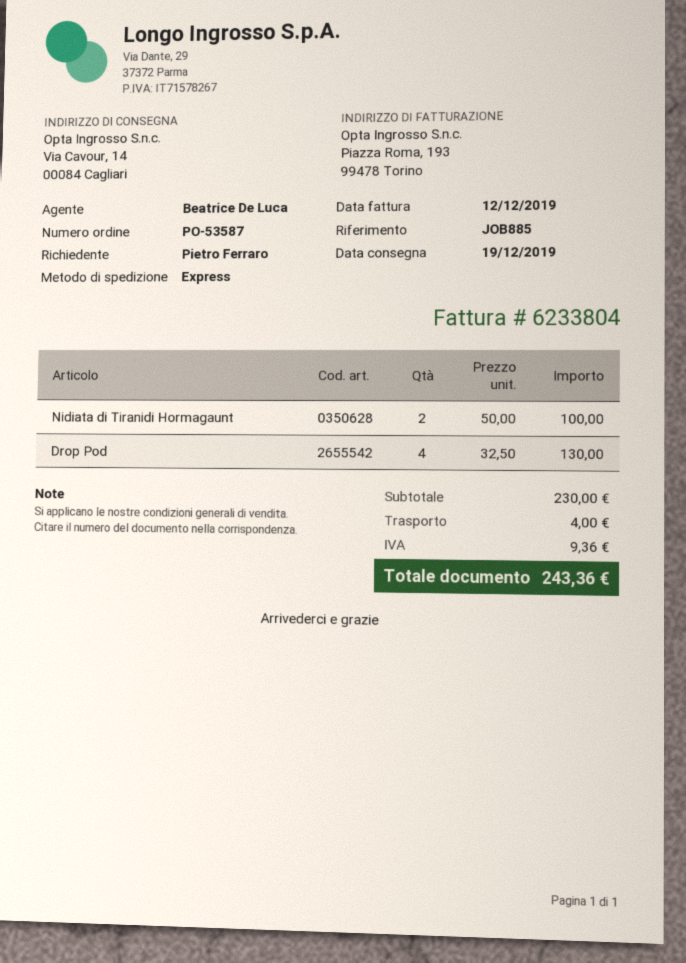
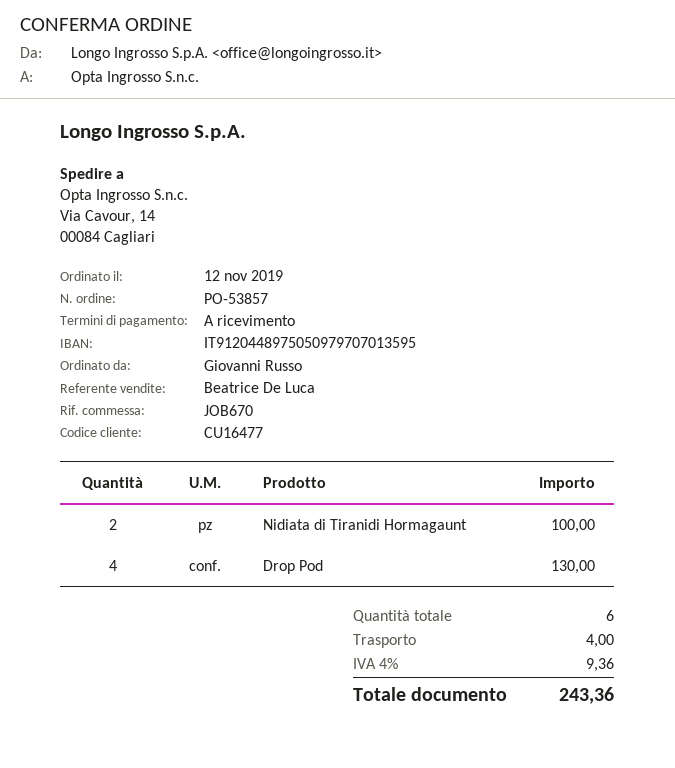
order number: PO-53587 -> PO-53857
reference: JOB885 -> JOB670
ordered by: Pietro Ferraro -> Giovanni Russo

